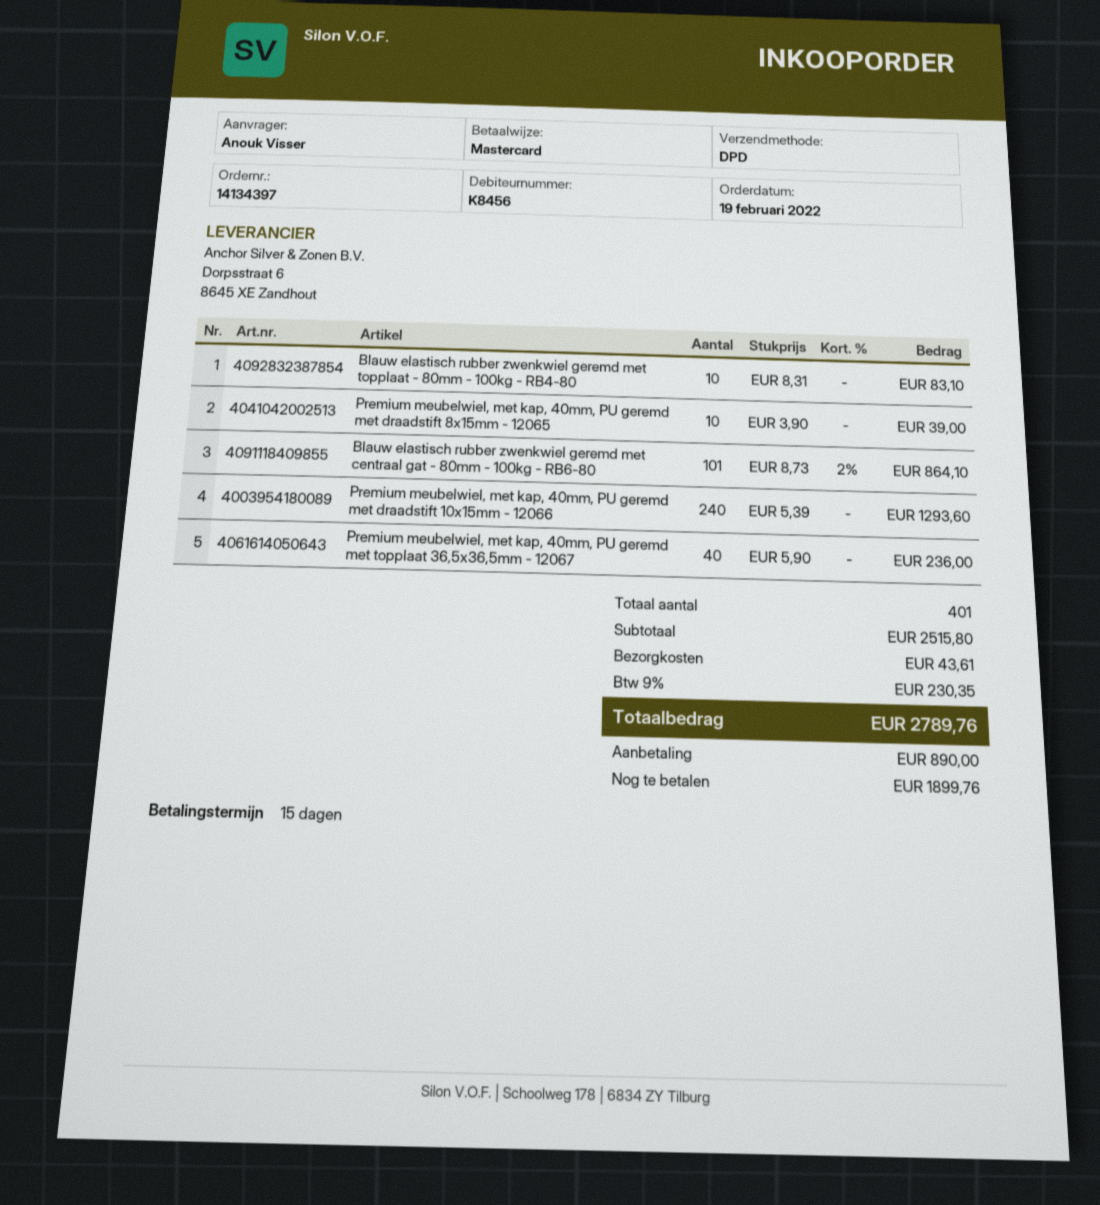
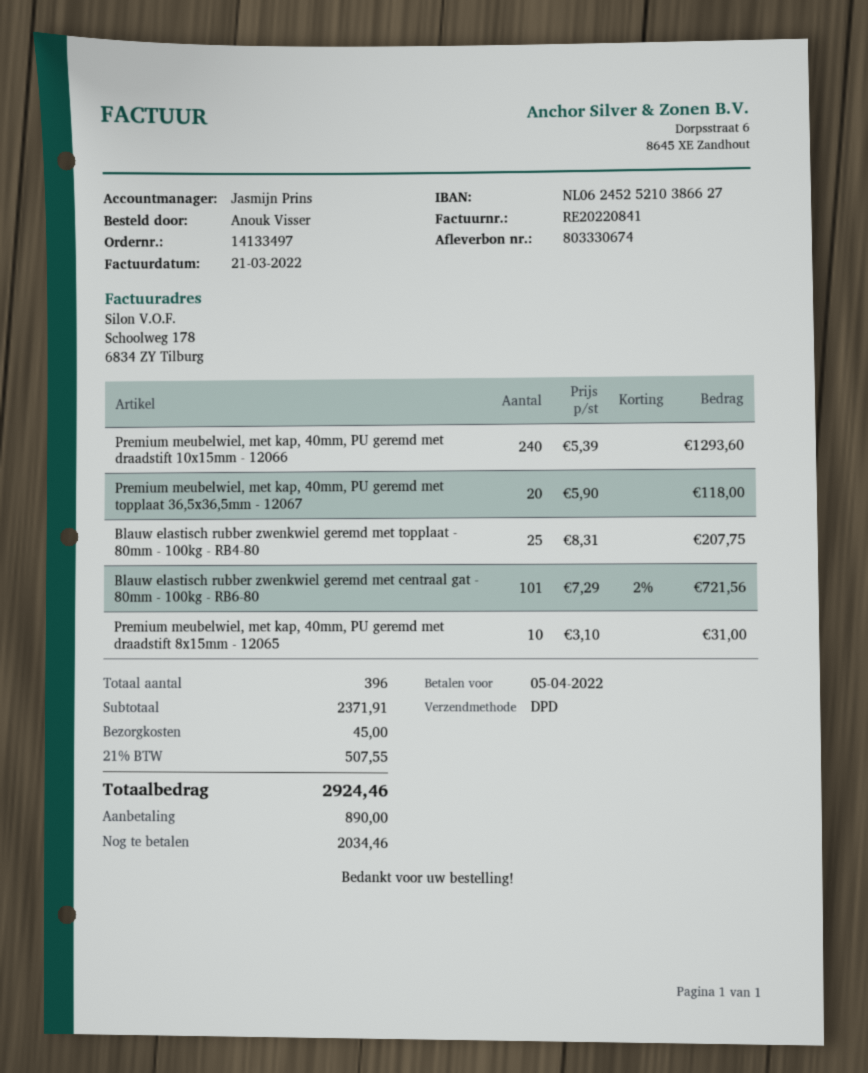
order number: 14134397 -> 14133497
Blauw elastisch rubber zwenkwiel geremd met topplaat - 80mm - 100kg - RB4-80: 10 x 8.31 = 83.10 -> 25 x 8.31 = 207.75
Premium meubelwiel, met kap, 40mm, PU geremd met draadstift 8x15mm - 12065: 10 x 3.90 = 39.00 -> 10 x 3.10 = 31.00
Blauw elastisch rubber zwenkwiel geremd met centraal gat - 80mm - 100kg - RB6-80: 101 x 8.73 - 2% = 864.10 -> 101 x 7.29 - 2% = 721.56
Premium meubelwiel, met kap, 40mm, PU geremd met topplaat 36,5x36,5mm - 12067: 40 x 5.90 = 236.00 -> 20 x 5.90 = 118.00
total quantity: 401 -> 396
subtotal: 2515.80 -> 2371.91
shipping: 43.61 -> 45.00
tax: 9% = 230.35 -> 21% = 507.55
total: 2789.76 -> 2924.46
balance: 1899.76 -> 2034.46

